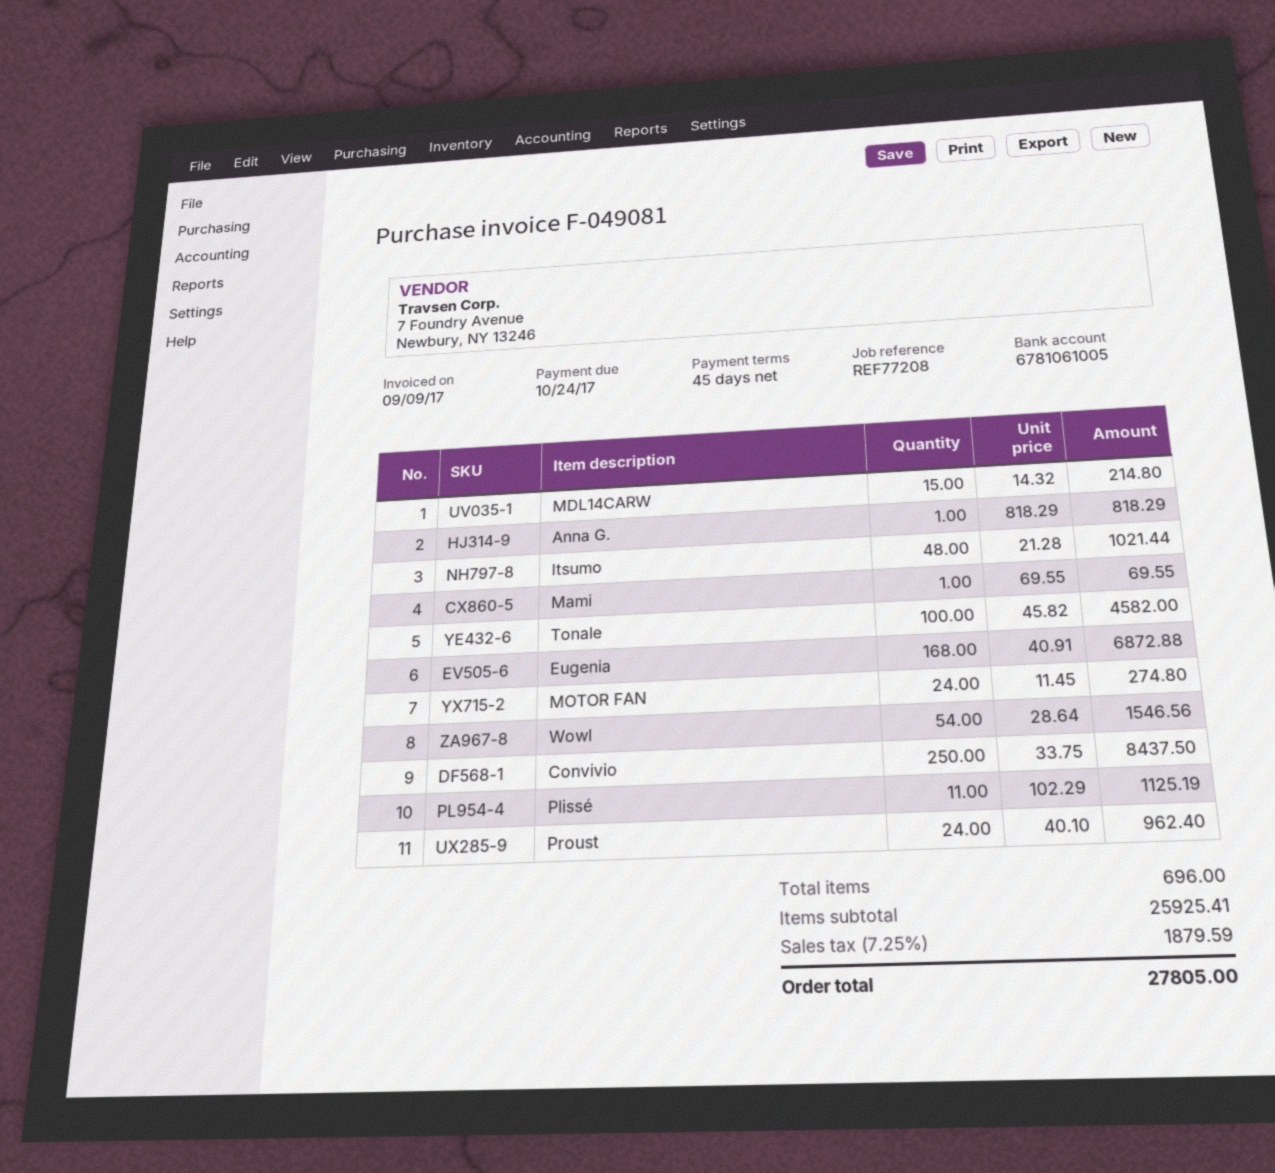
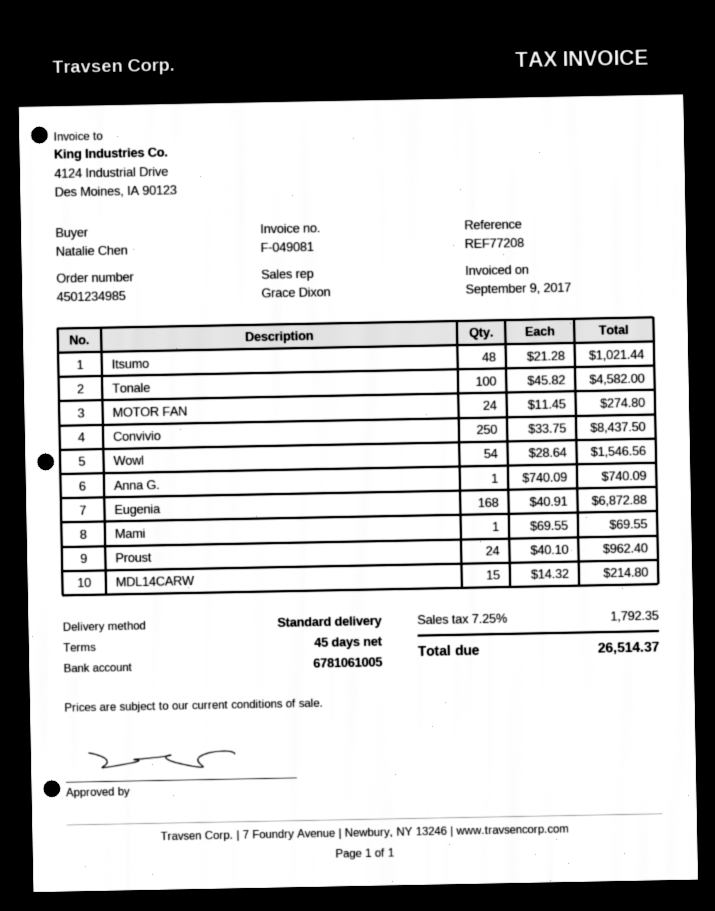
Anna G.: 1 x 818.29 = 818.29 -> 1 x 740.09 = 740.09
Plissé: 11 x 102.29 = 1125.19 -> none
tax: 7.25% = 1879.59 -> 7.25% = 1792.35
total: 27805.00 -> 26514.37

